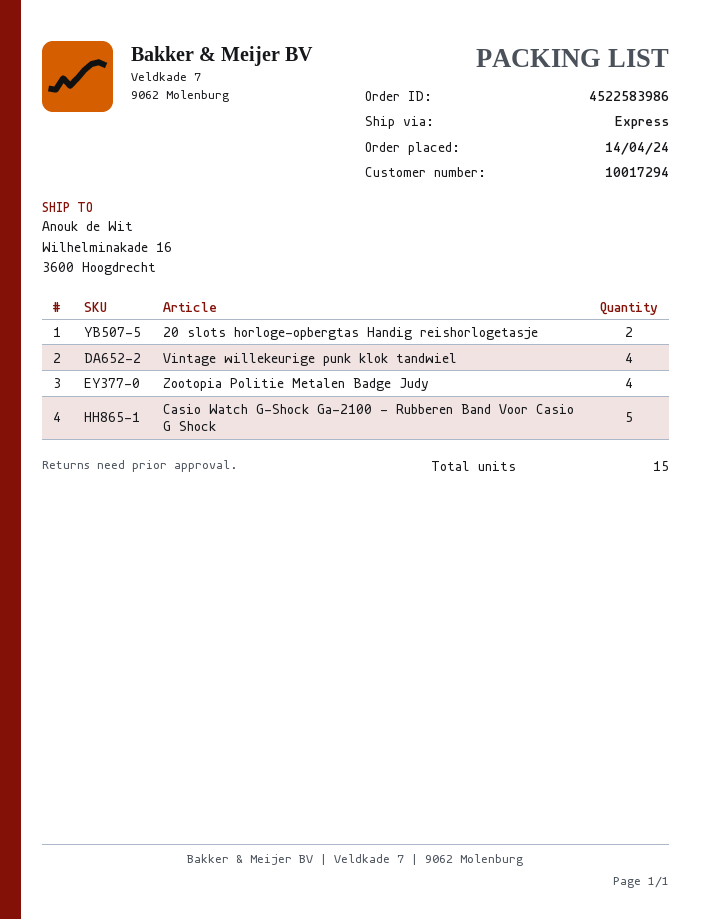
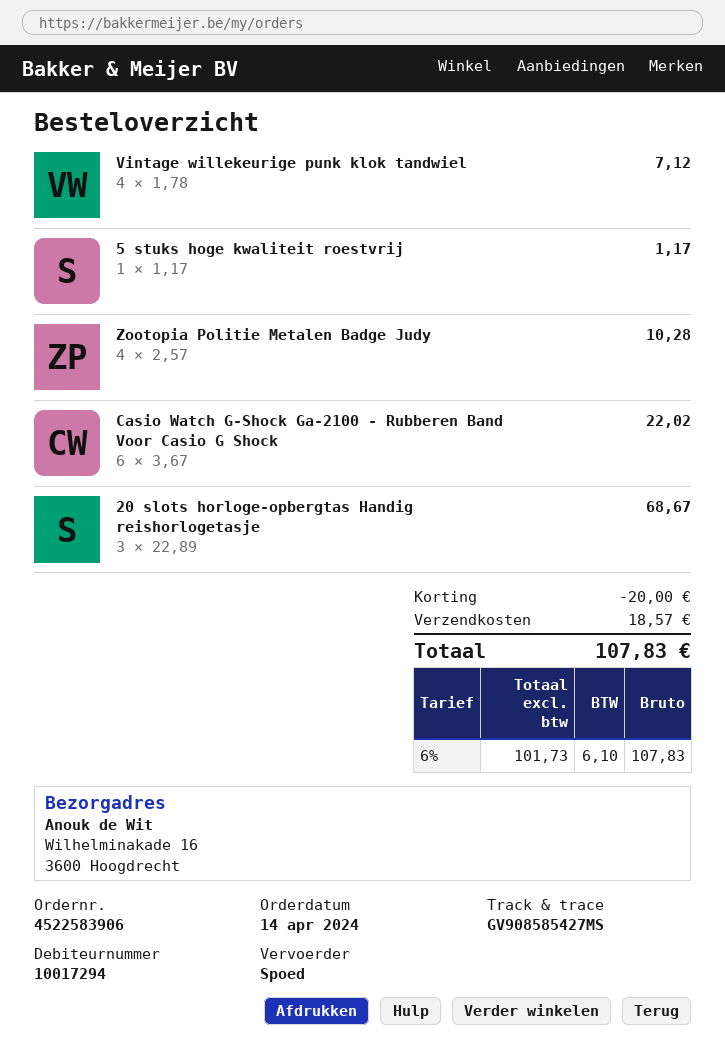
order number: 4522583986 -> 4522583906
20 slots horloge-opbergtas Handig reishorlogetasje: 2 -> 3
Casio Watch G-Shock Ga-2100 - Rubberen Band Voor Casio G Shock: 5 -> 6
5 stuks hoge kwaliteit roestvrij: none -> 1

